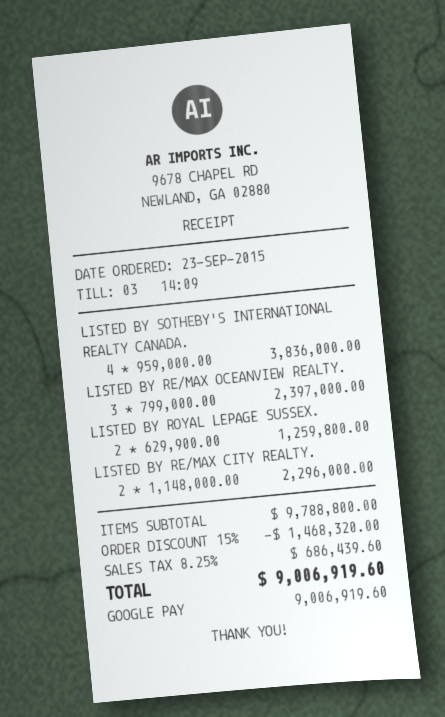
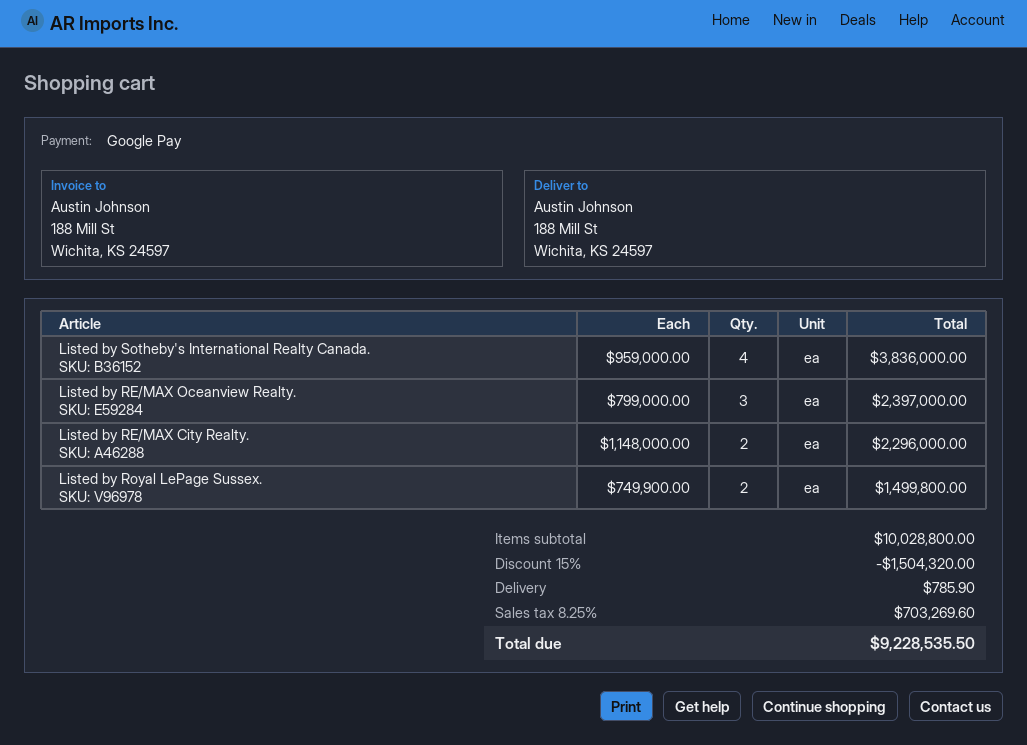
LISTED BY ROYAL LEPAGE SUSSEX.: 2 x 629900.00 = 1259800.00 -> 2 x 749900.00 = 1499800.00
subtotal: 9788800.00 -> 10028800.00
discount: 15% = 1468320.00 -> 15% = 1504320.00
shipping: none -> 785.90
tax: 8.25% = 686439.60 -> 8.25% = 703269.60
total: 9006919.60 -> 9228535.50

